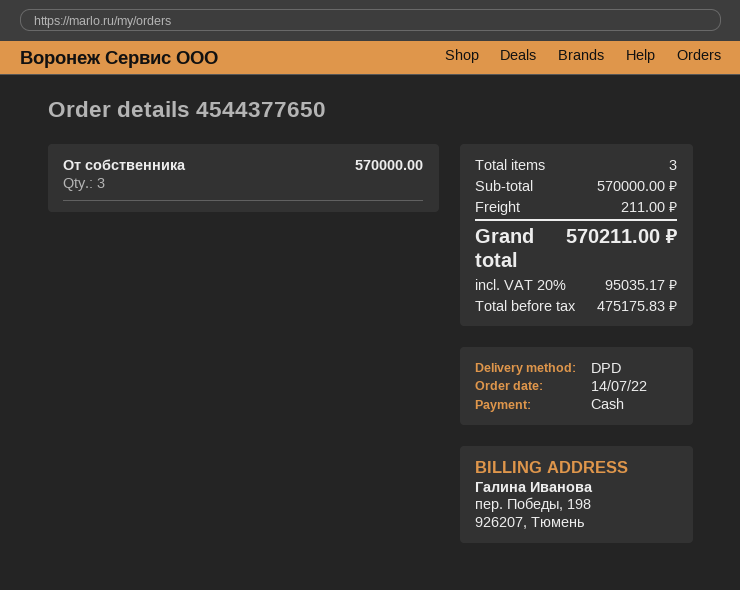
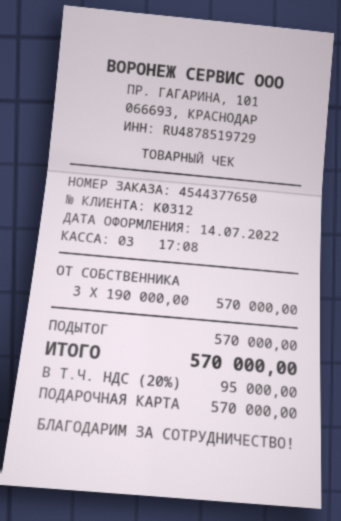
payment method: cash -> gift card
shipping: 211.00 -> none
tax: 20% = 95035.17 -> 20% = 95000.00
total: 570211.00 -> 570000.00

